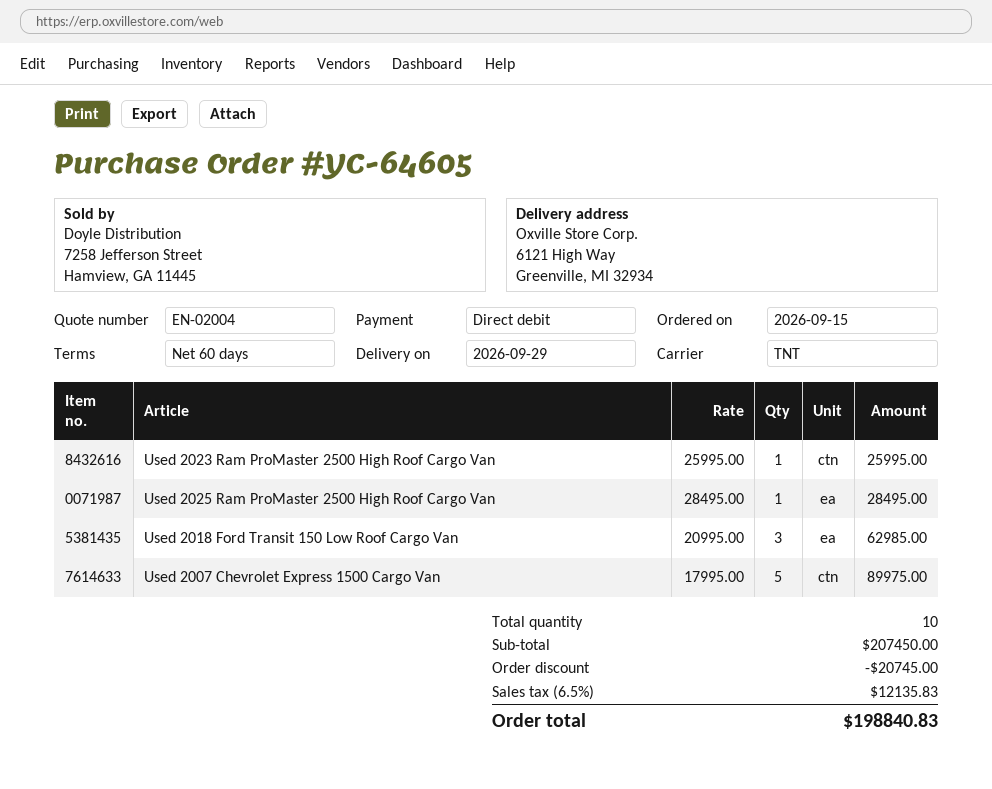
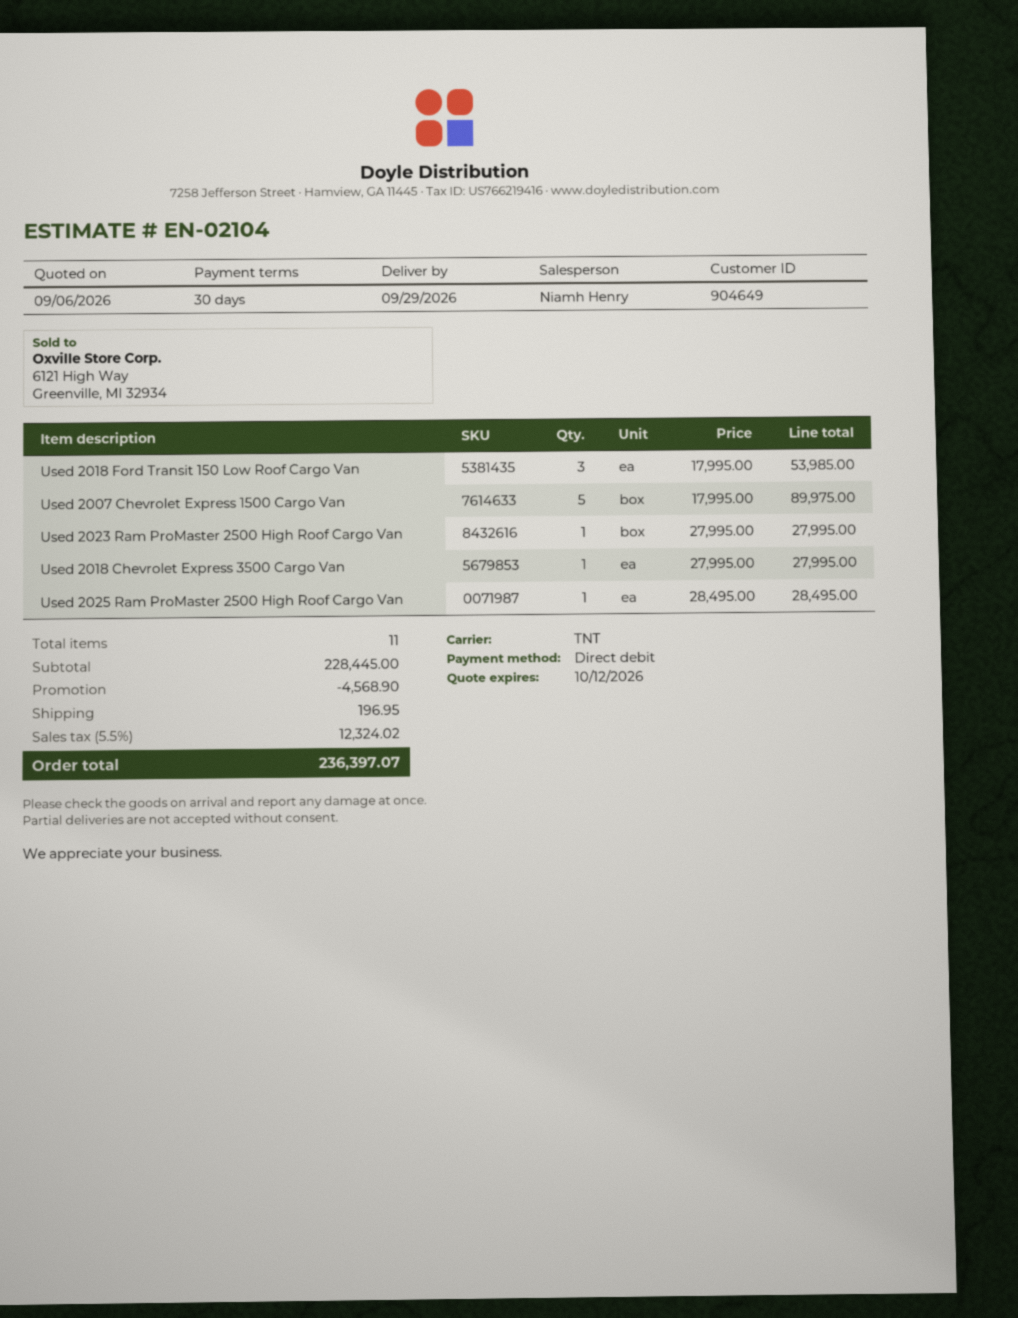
quote number: EN-02004 -> EN-02104
payment terms: 60 days -> 30 days
Used 2023 Ram ProMaster 2500 High Roof Cargo Van: 1 x 25995.00 = 25995.00 -> 1 x 27995.00 = 27995.00
Used 2018 Ford Transit 150 Low Roof Cargo Van: 3 x 20995.00 = 62985.00 -> 3 x 17995.00 = 53985.00
Used 2018 Chevrolet Express 3500 Cargo Van: none -> 1 x 27995.00 = 27995.00
total quantity: 10 -> 11
subtotal: 207450.00 -> 228445.00
discount: 20745.00 -> 4568.90
shipping: none -> 196.95
tax: 6.5% = 12135.83 -> 5.5% = 12324.02
total: 198840.83 -> 236397.07

